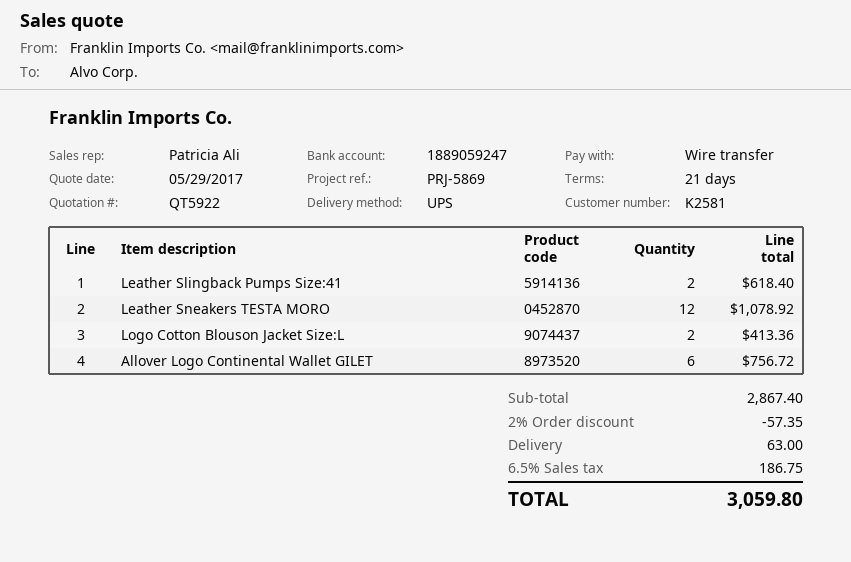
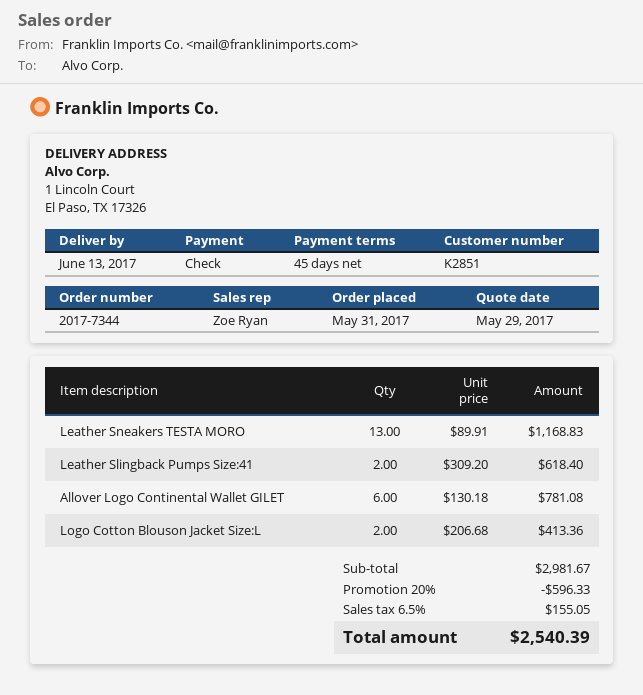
payment terms: 21 days -> 45 days
customer number: K2581 -> K2851
sales rep: Patricia Ali -> Zoe Ryan
payment method: bank transfer -> cheque
Leather Sneakers TESTA MORO: 12 for 1078.92 -> 13 for 1168.83
Allover Logo Continental Wallet GILET: 6 for 756.72 -> 6 for 781.08
subtotal: 2867.40 -> 2981.67
discount: 2% = 57.35 -> 20% = 596.33
shipping: 63.00 -> none
tax: 6.5% = 186.75 -> 6.5% = 155.05
total: 3059.80 -> 2540.39

